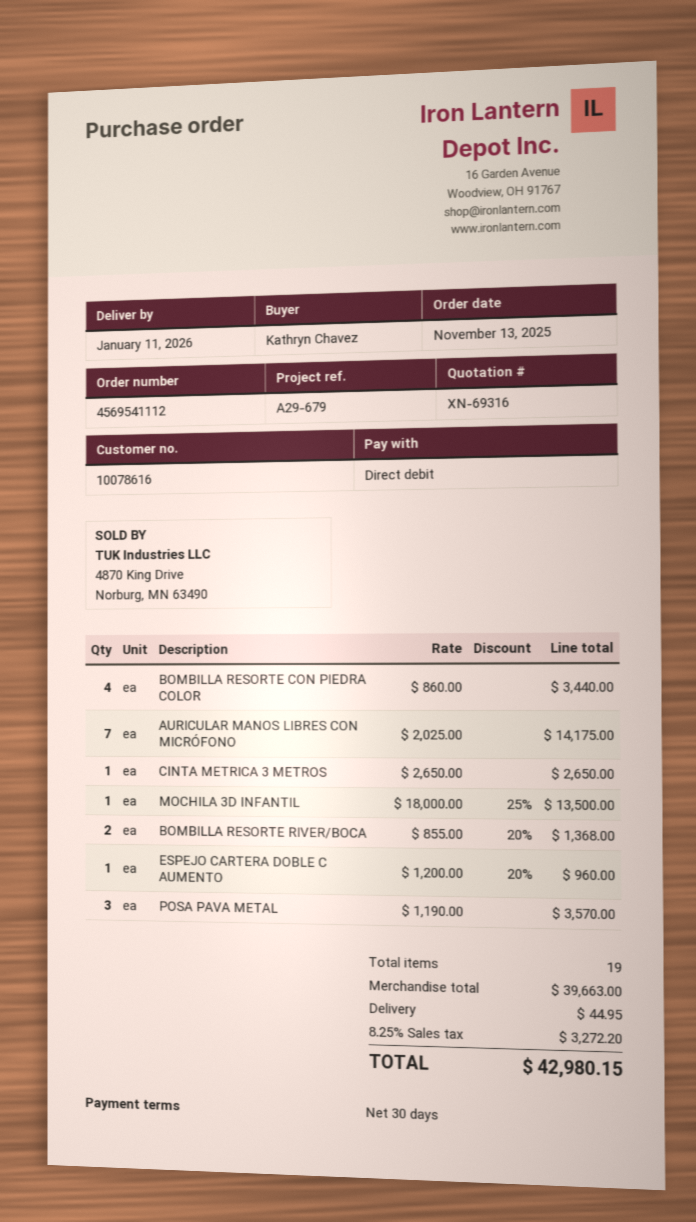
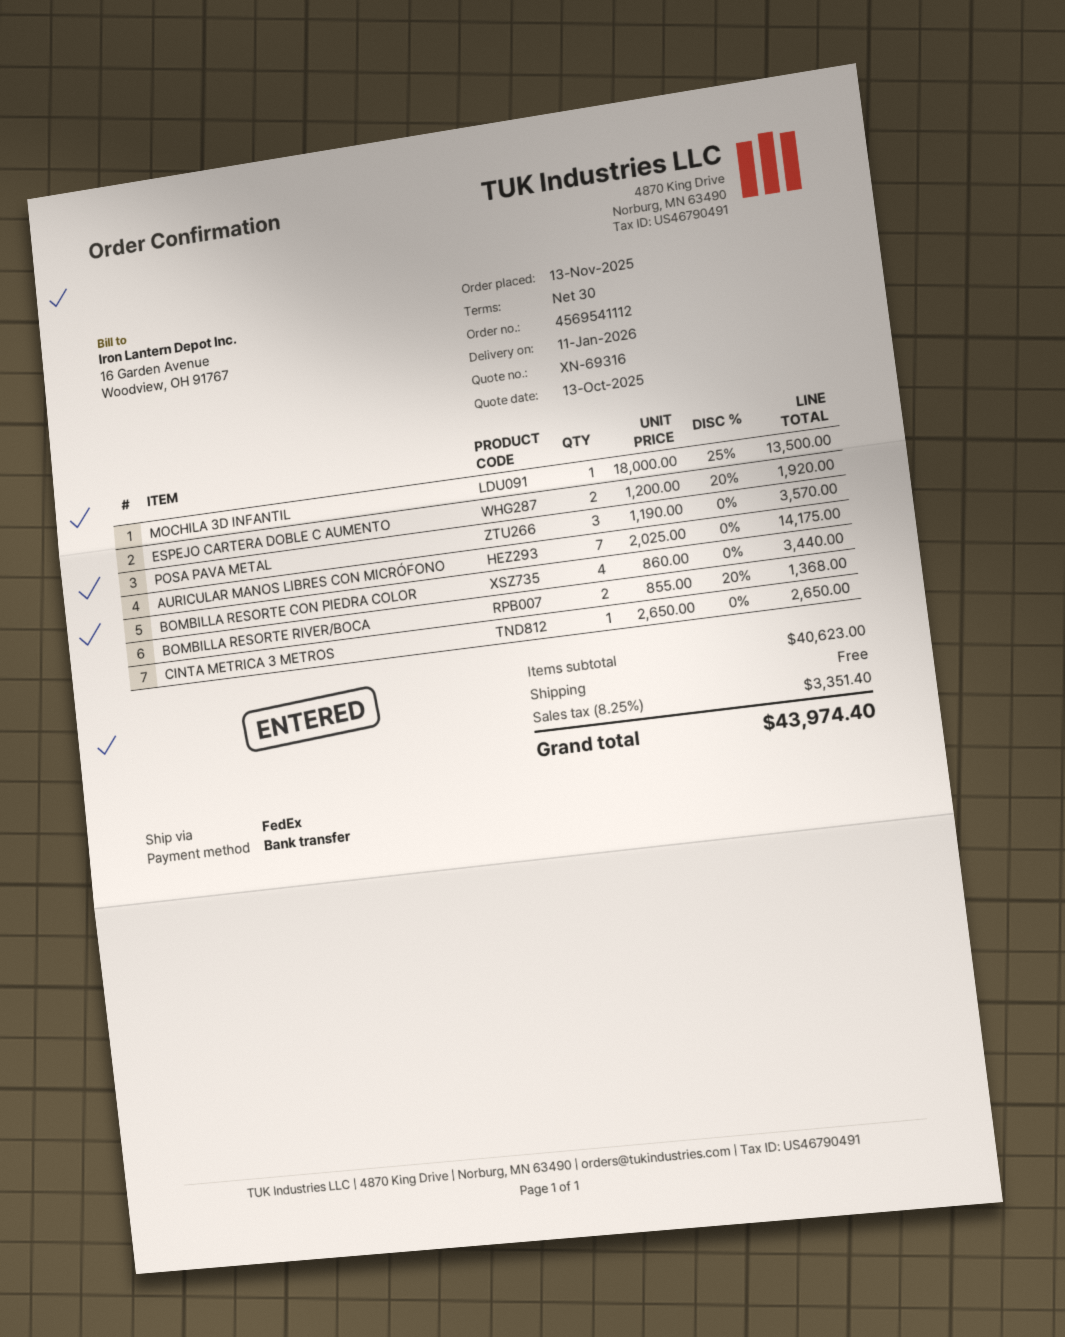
payment method: direct debit -> bank transfer
ESPEJO CARTERA DOBLE C AUMENTO: 1 x 1200.00 - 20% = 960.00 -> 2 x 1200.00 - 20% = 1920.00
subtotal: 39663.00 -> 40623.00
shipping: 44.95 -> 0.00
tax: 8.25% = 3272.20 -> 8.25% = 3351.40
total: 42980.15 -> 43974.40

